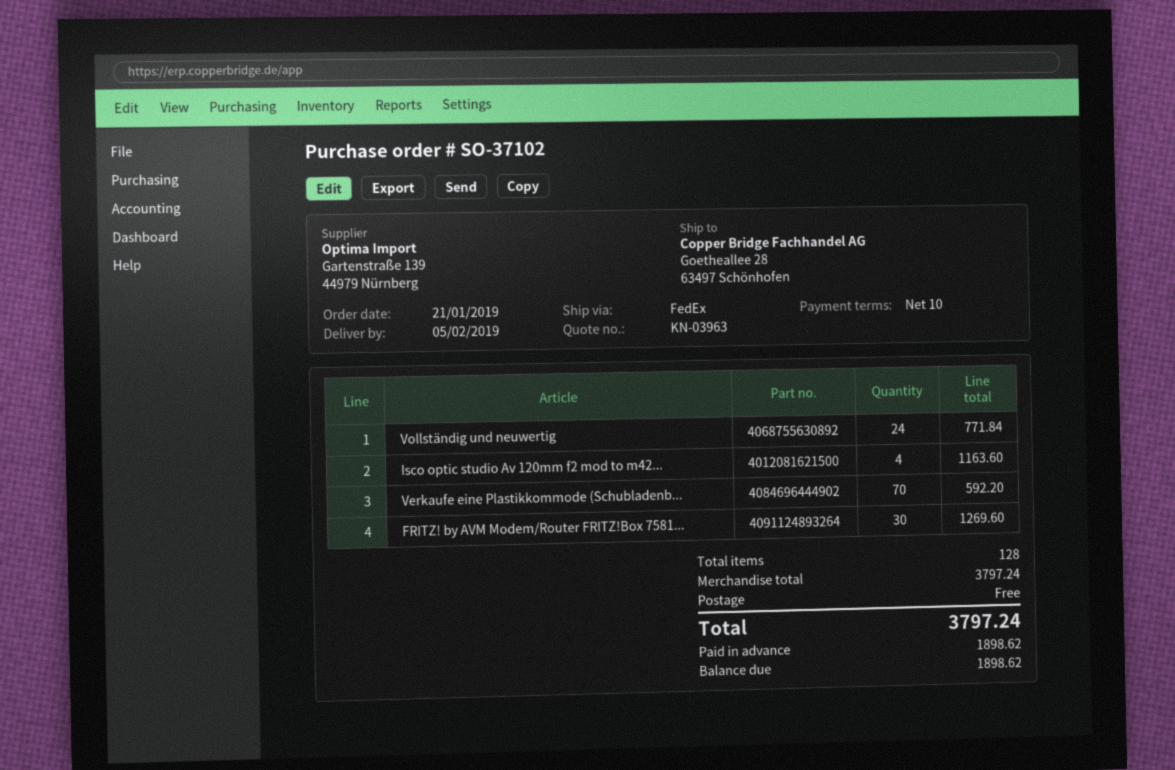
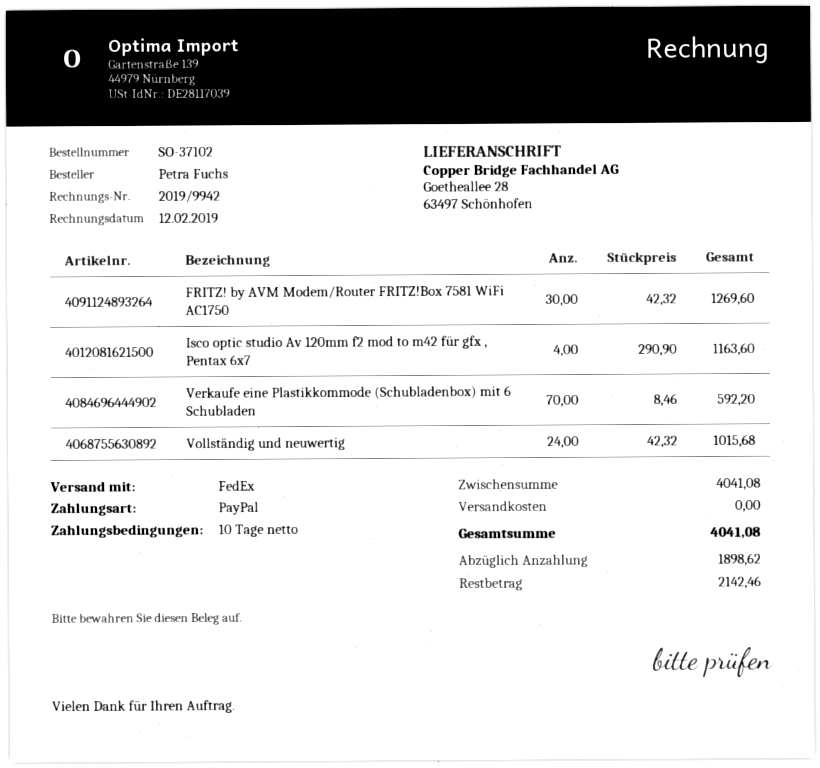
Vollständig und neuwertig: 24 for 771.84 -> 24 for 1015.68
subtotal: 3797.24 -> 4041.08
total: 3797.24 -> 4041.08
balance: 1898.62 -> 2142.46

